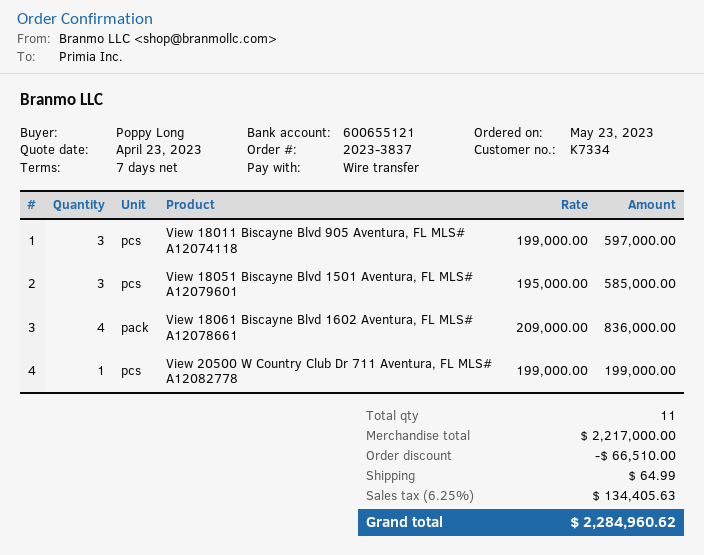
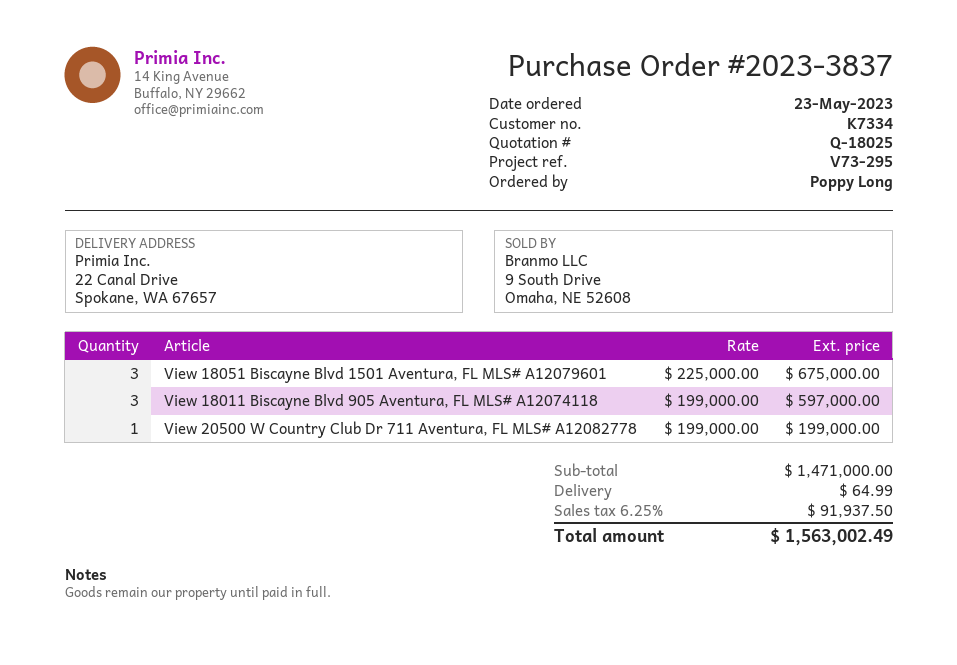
View 18051 Biscayne Blvd 1501 Aventura, FL MLS# A12079601: 3 x 195000.00 = 585000.00 -> 3 x 225000.00 = 675000.00
View 18061 Biscayne Blvd 1602 Aventura, FL MLS# A12078661: 4 x 209000.00 = 836000.00 -> none
subtotal: 2217000.00 -> 1471000.00
discount: 66510.00 -> none
tax: 6.25% = 134405.63 -> 6.25% = 91937.50
total: 2284960.62 -> 1563002.49

